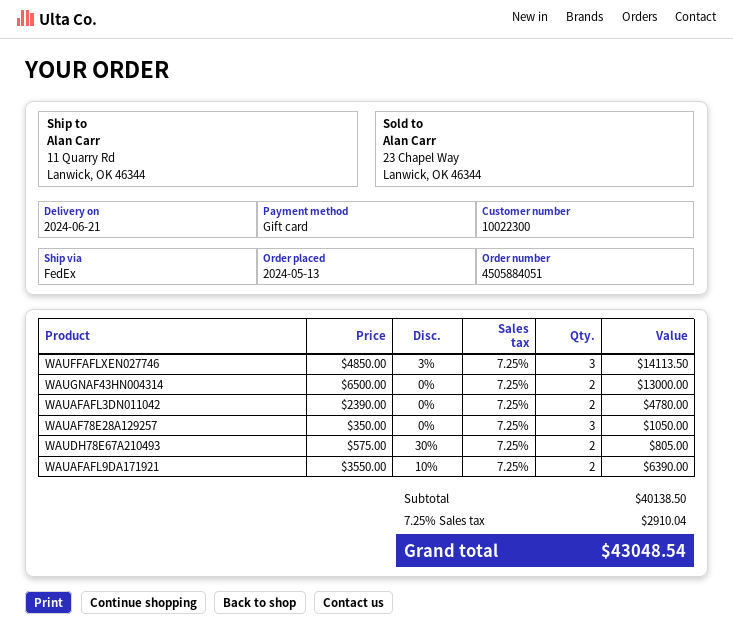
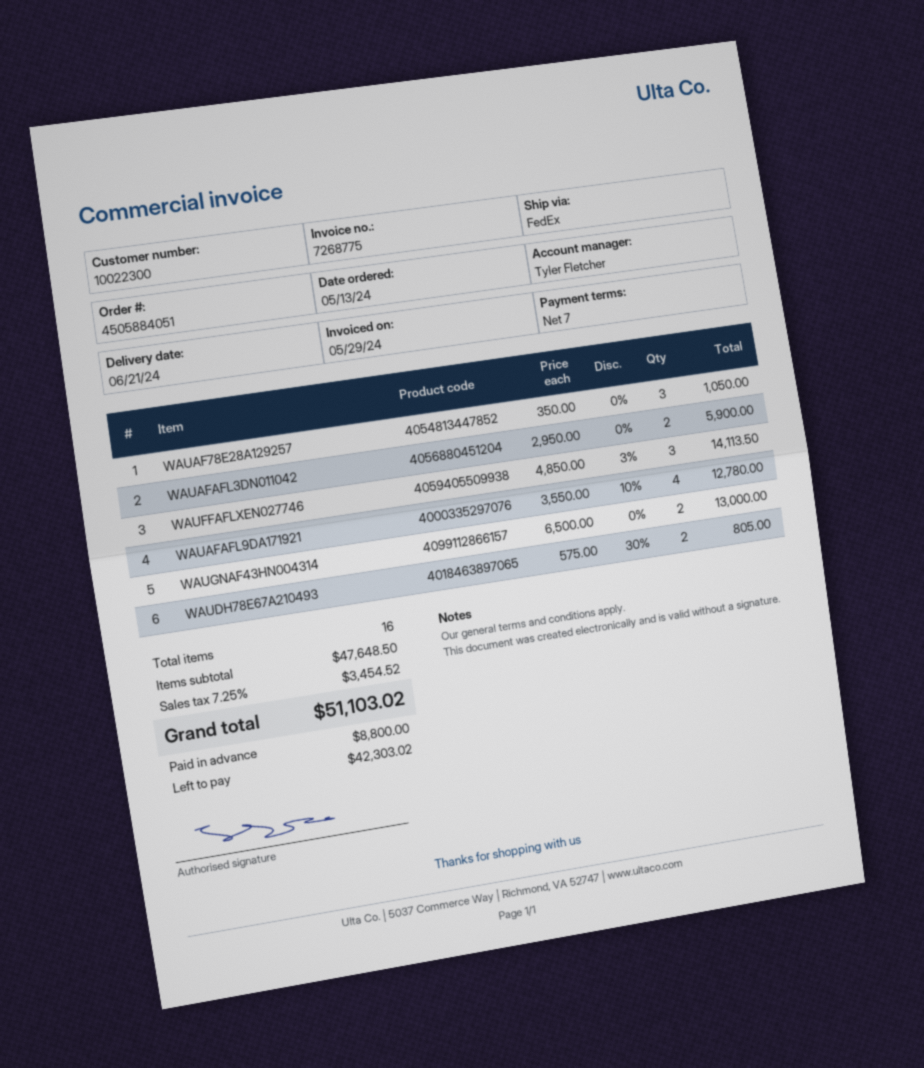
WAUAFAFL3DN011042: 2 x 2390.00 = 4780.00 -> 2 x 2950.00 = 5900.00
WAUAFAFL9DA171921: 2 x 3550.00 - 10% = 6390.00 -> 4 x 3550.00 - 10% = 12780.00
subtotal: 40138.50 -> 47648.50
tax: 7.25% = 2910.04 -> 7.25% = 3454.52
total: 43048.54 -> 51103.02

